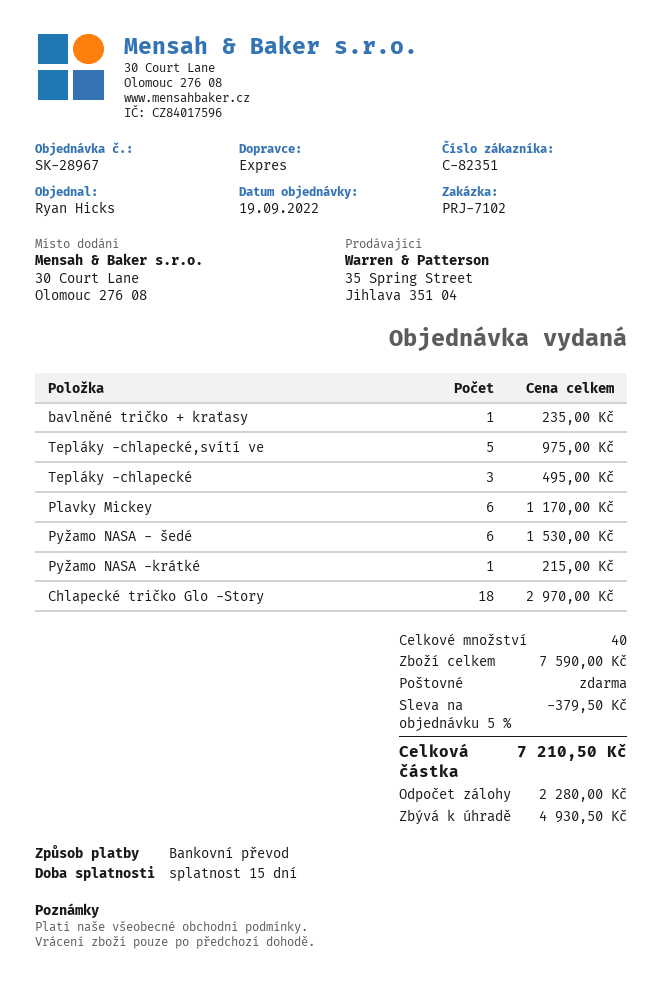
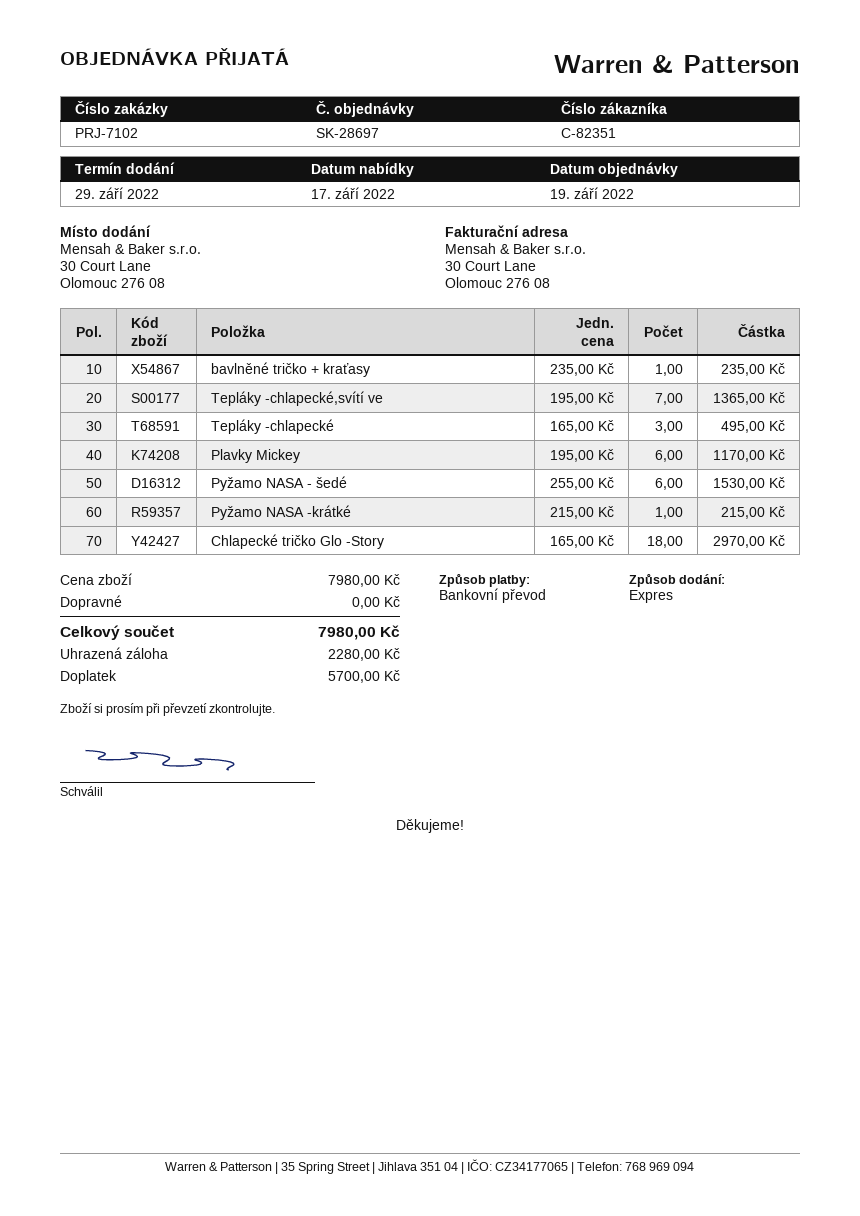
order number: SK-28967 -> SK-28697
Tepláky -chlapecké,svítí ve: 5 for 975.00 -> 7 for 1365.00
subtotal: 7590.00 -> 7980.00
discount: 5% = 379.50 -> none
total: 7210.50 -> 7980.00
balance: 4930.50 -> 5700.00

